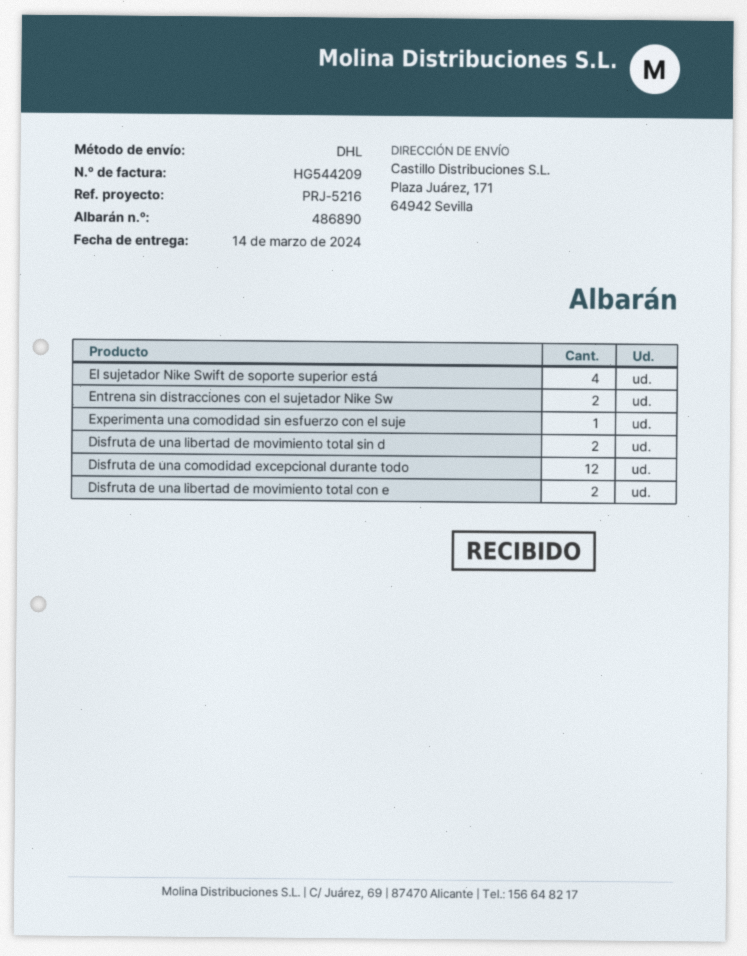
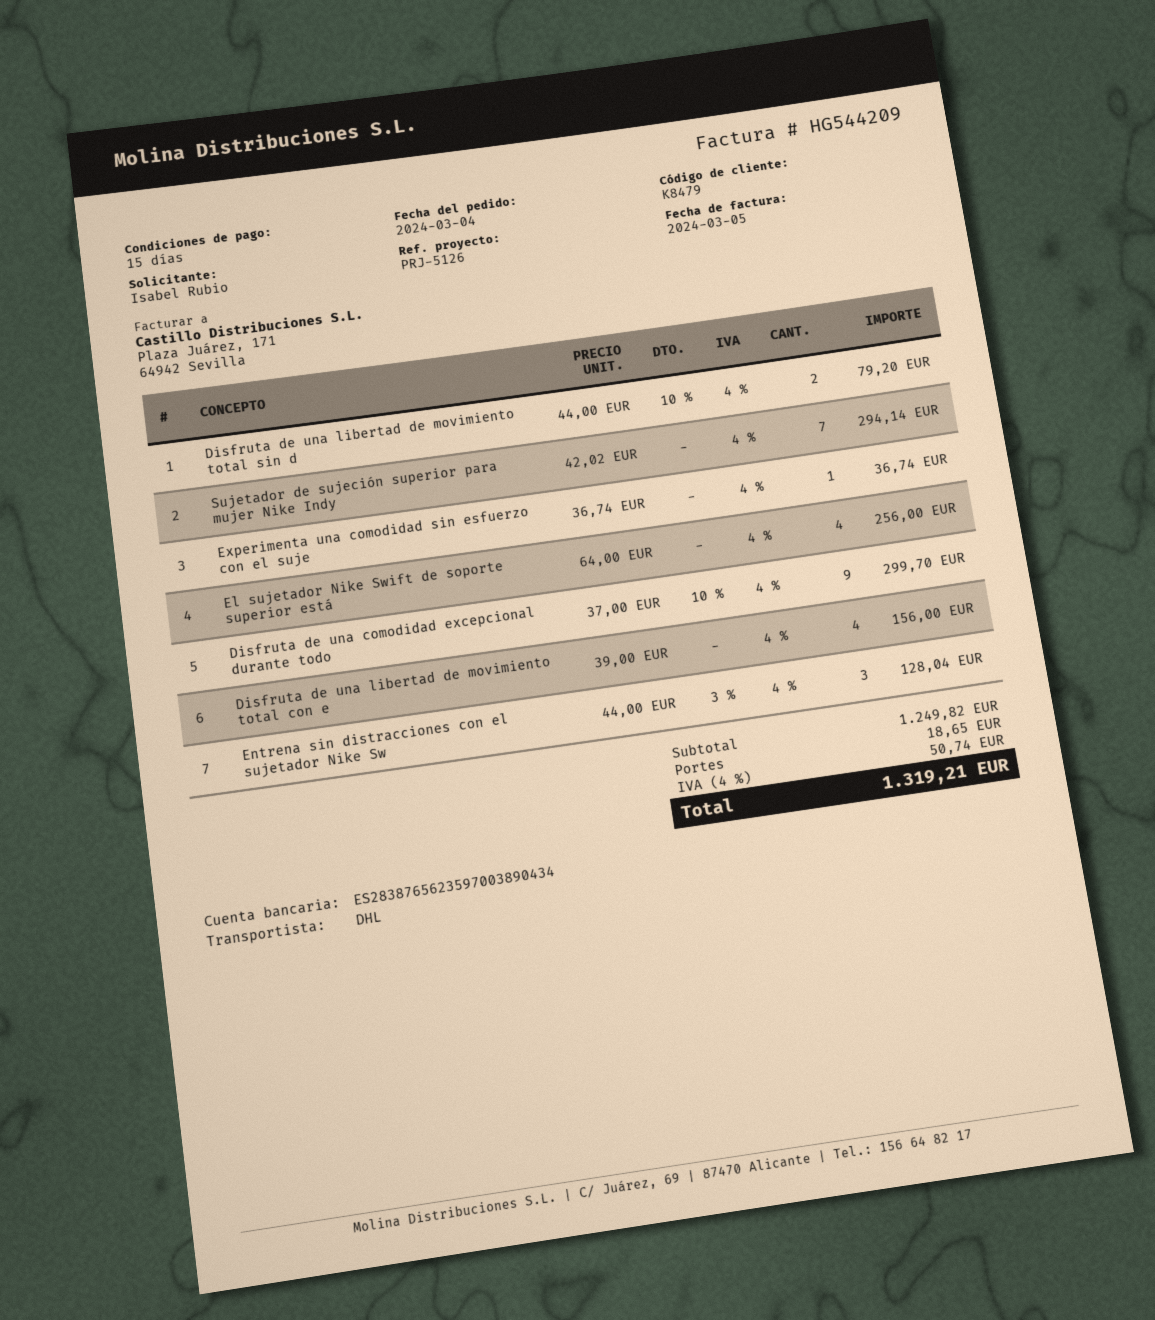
reference: PRJ-5216 -> PRJ-5126
Entrena sin distracciones con el sujetador Nike Sw: 2 -> 3
Disfruta de una comodidad excepcional durante todo: 12 -> 9
Disfruta de una libertad de movimiento total con e: 2 -> 4
Sujetador de sujeción superior para mujer Nike Indy: none -> 7

